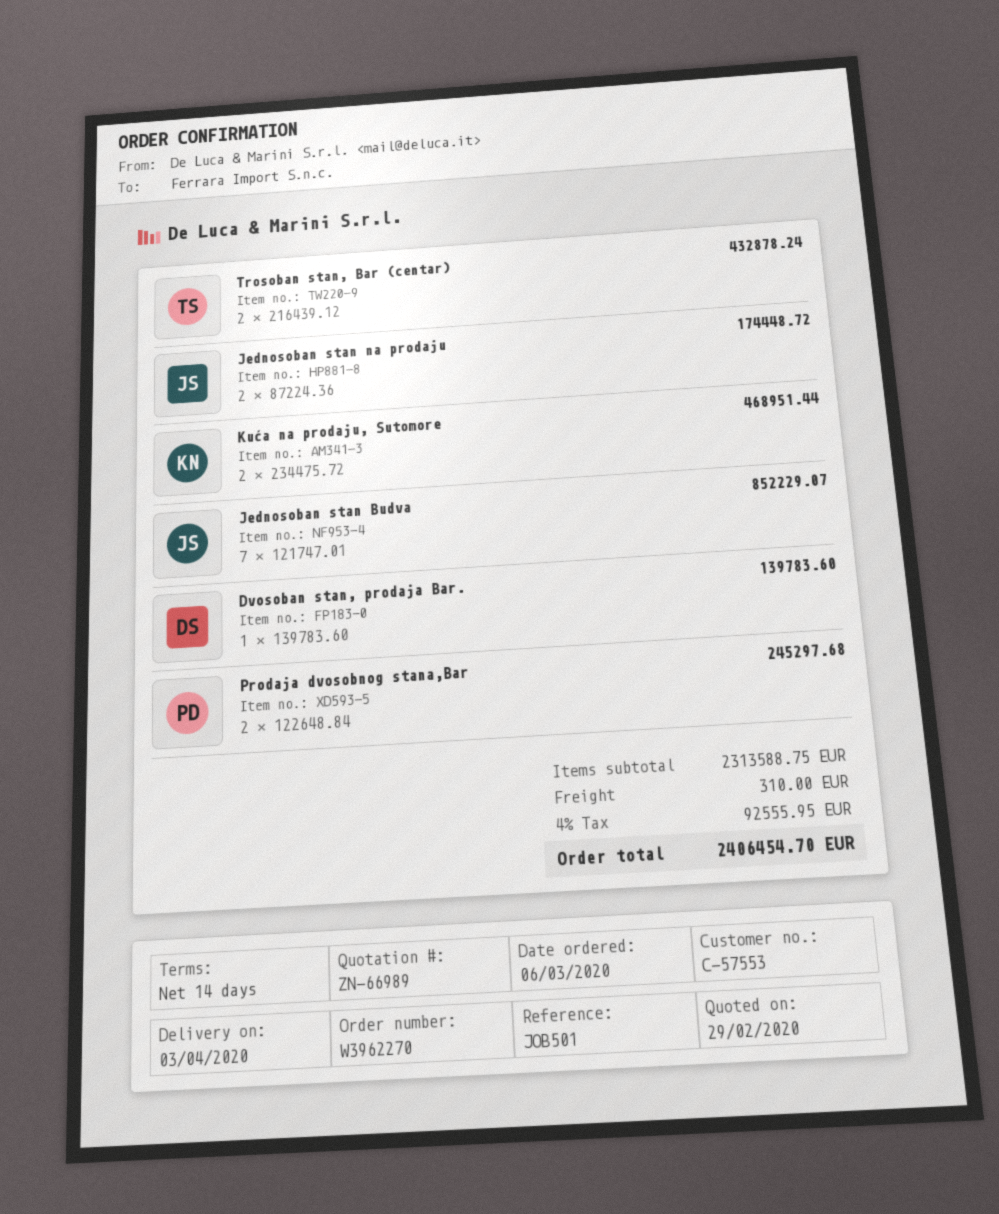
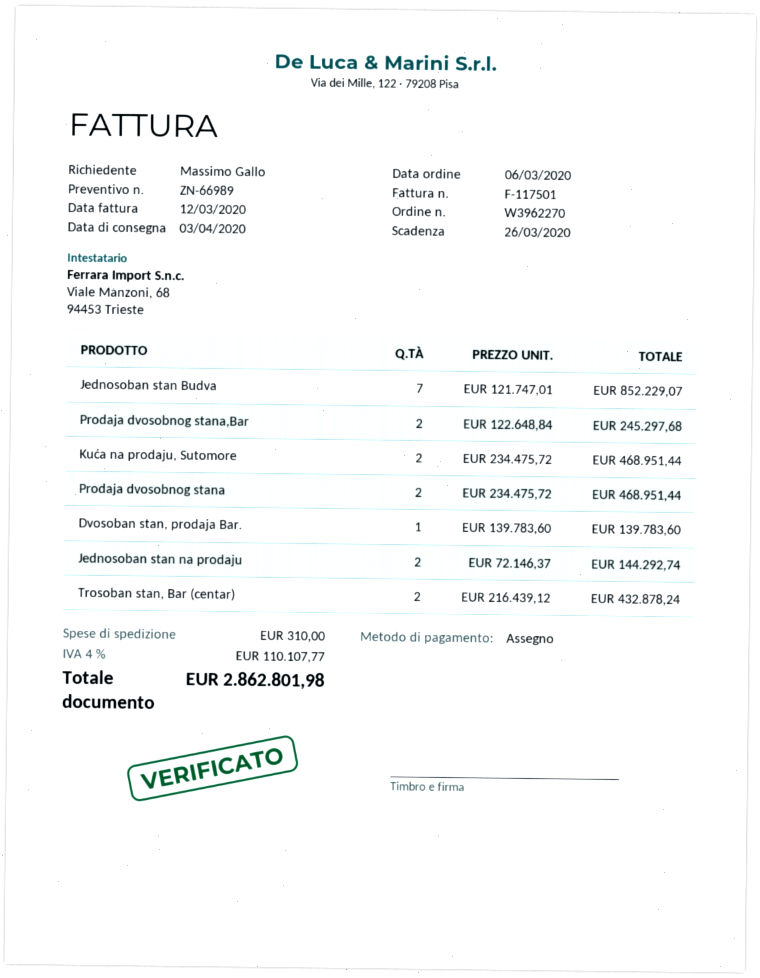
Jednosoban stan na prodaju: 2 x 87224.36 = 174448.72 -> 2 x 72146.37 = 144292.74
Prodaja dvosobnog stana: none -> 2 x 234475.72 = 468951.44
tax: 4% = 92555.95 -> 4% = 110107.77
total: 2406454.70 -> 2862801.98

